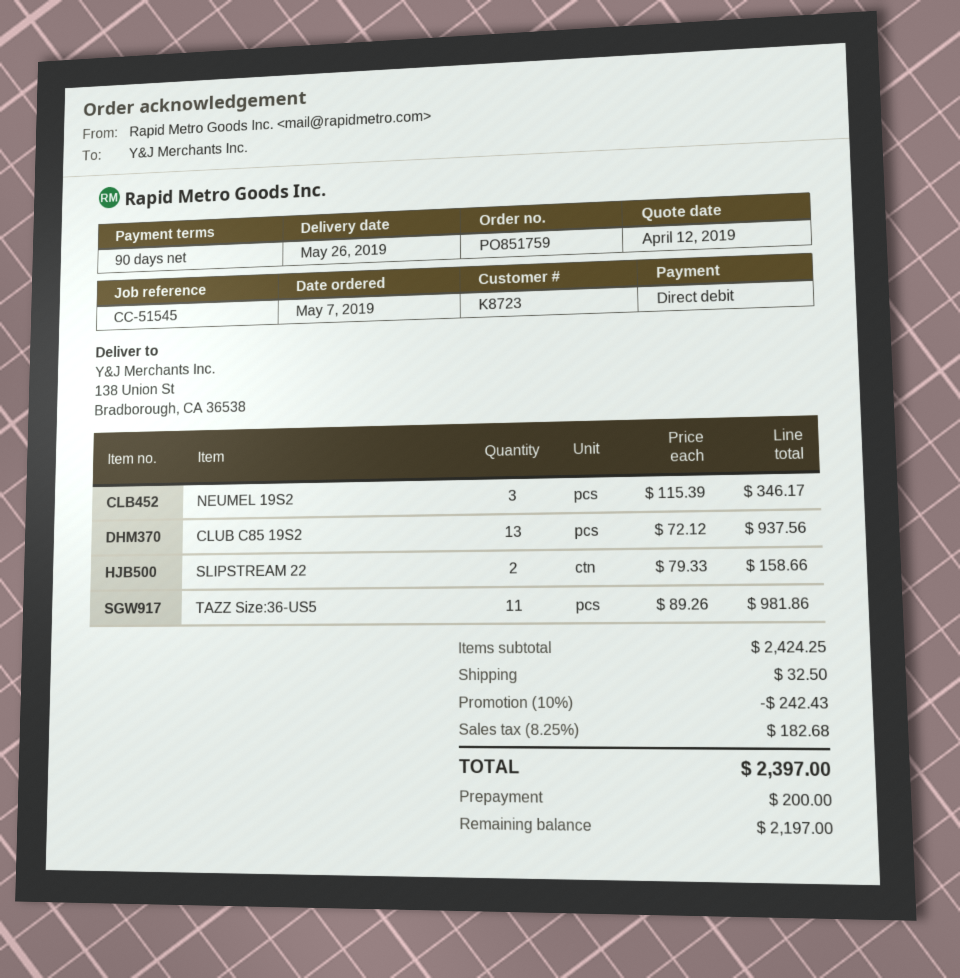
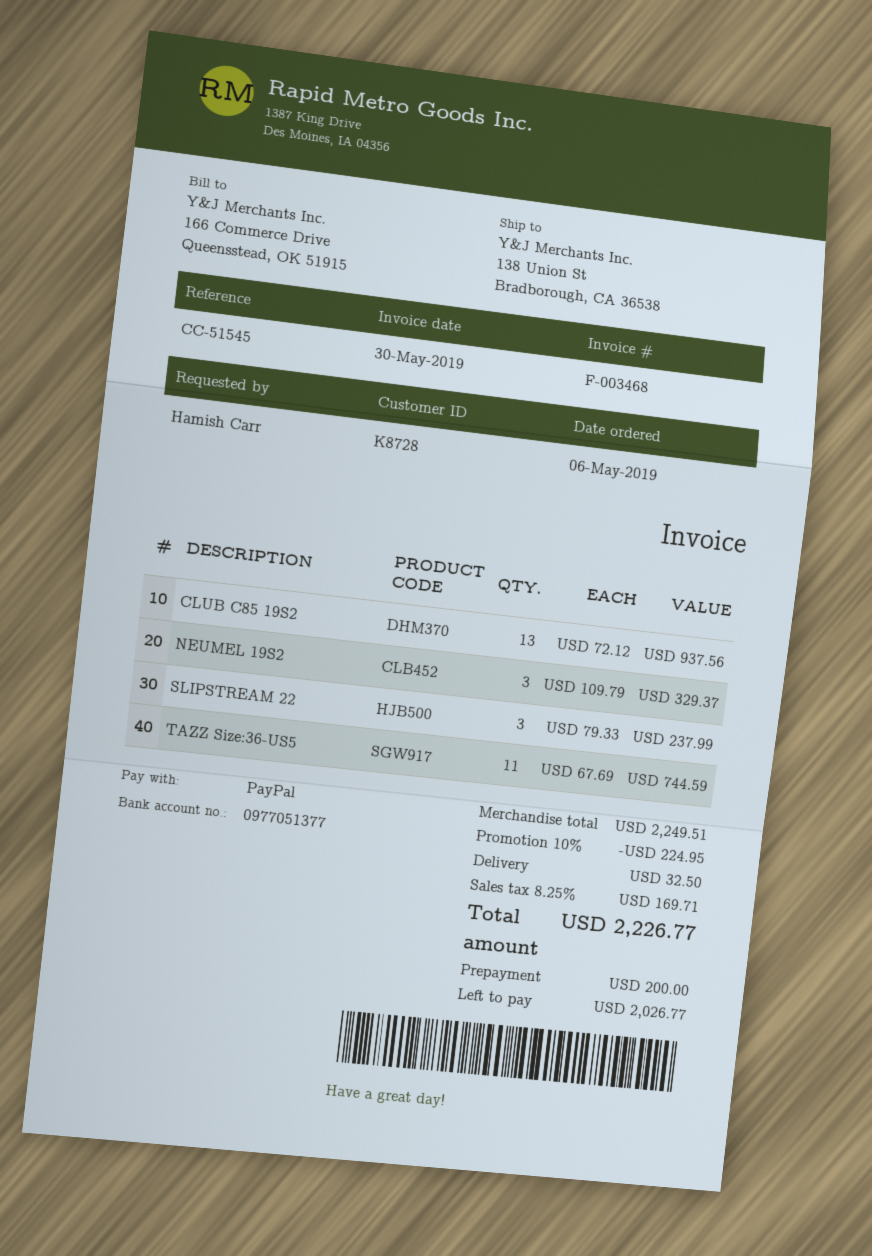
order date: 2019-05-07 -> 2019-05-06
customer number: K8723 -> K8728
payment method: direct debit -> PayPal
NEUMEL 19S2: 3 x 115.39 = 346.17 -> 3 x 109.79 = 329.37
SLIPSTREAM 22: 2 x 79.33 = 158.66 -> 3 x 79.33 = 237.99
TAZZ Size:36-US5: 11 x 89.26 = 981.86 -> 11 x 67.69 = 744.59
subtotal: 2424.25 -> 2249.51
discount: 10% = 242.43 -> 10% = 224.95
tax: 8.25% = 182.68 -> 8.25% = 169.71
total: 2397.00 -> 2226.77
balance: 2197.00 -> 2026.77

